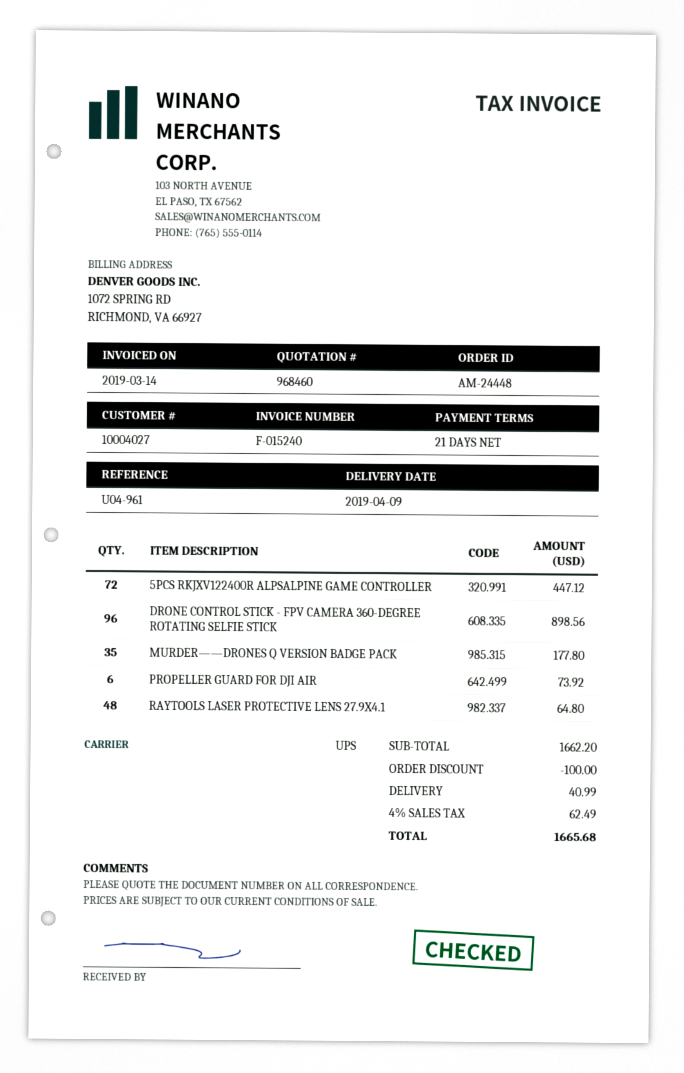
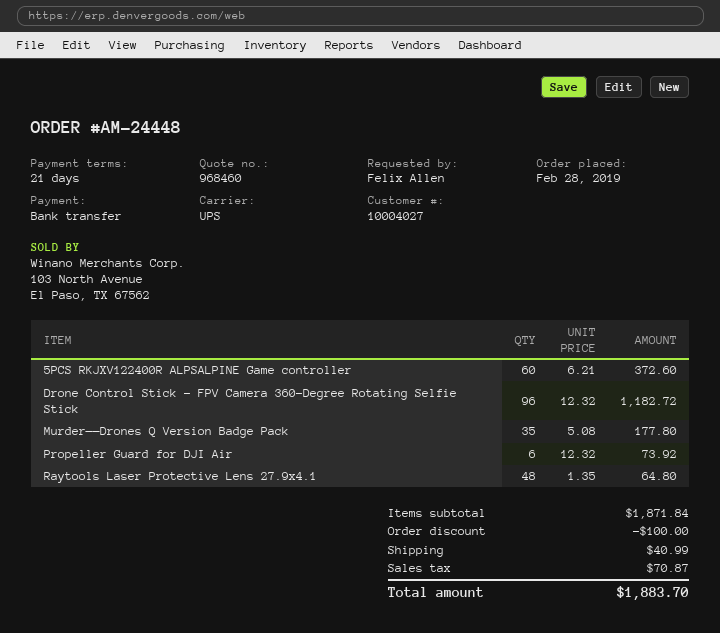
5PCS RKJXV122400R ALPSALPINE GAME CONTROLLER: 72 for 447.12 -> 60 for 372.60
DRONE CONTROL STICK - FPV CAMERA 360-DEGREE ROTATING SELFIE STICK: 96 for 898.56 -> 96 for 1182.72
subtotal: 1662.20 -> 1871.84
tax: 62.49 -> 70.87
total: 1665.68 -> 1883.70

